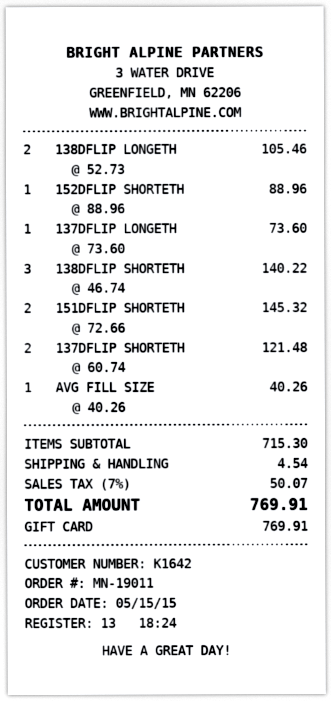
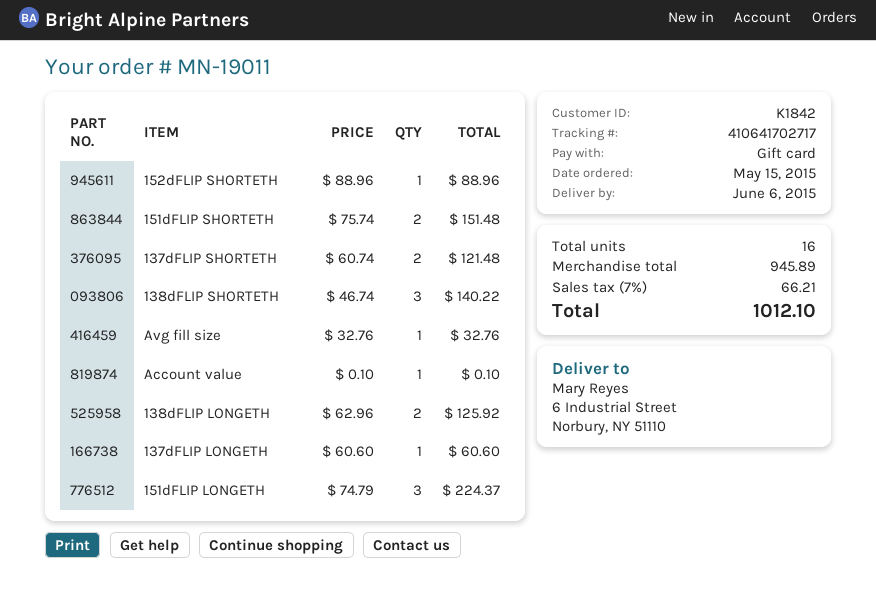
customer number: K1642 -> K1842
138DFLIP LONGETH: 2 x 52.73 = 105.46 -> 2 x 62.96 = 125.92
137DFLIP LONGETH: 1 x 73.60 = 73.60 -> 1 x 60.60 = 60.60
151DFLIP SHORTETH: 2 x 72.66 = 145.32 -> 2 x 75.74 = 151.48
AVG FILL SIZE: 1 x 40.26 = 40.26 -> 1 x 32.76 = 32.76
Account value: none -> 1 x 0.10 = 0.10
151dFLIP LONGETH: none -> 3 x 74.79 = 224.37
subtotal: 715.30 -> 945.89
shipping: 4.54 -> none
tax: 7% = 50.07 -> 7% = 66.21
total: 769.91 -> 1012.10

